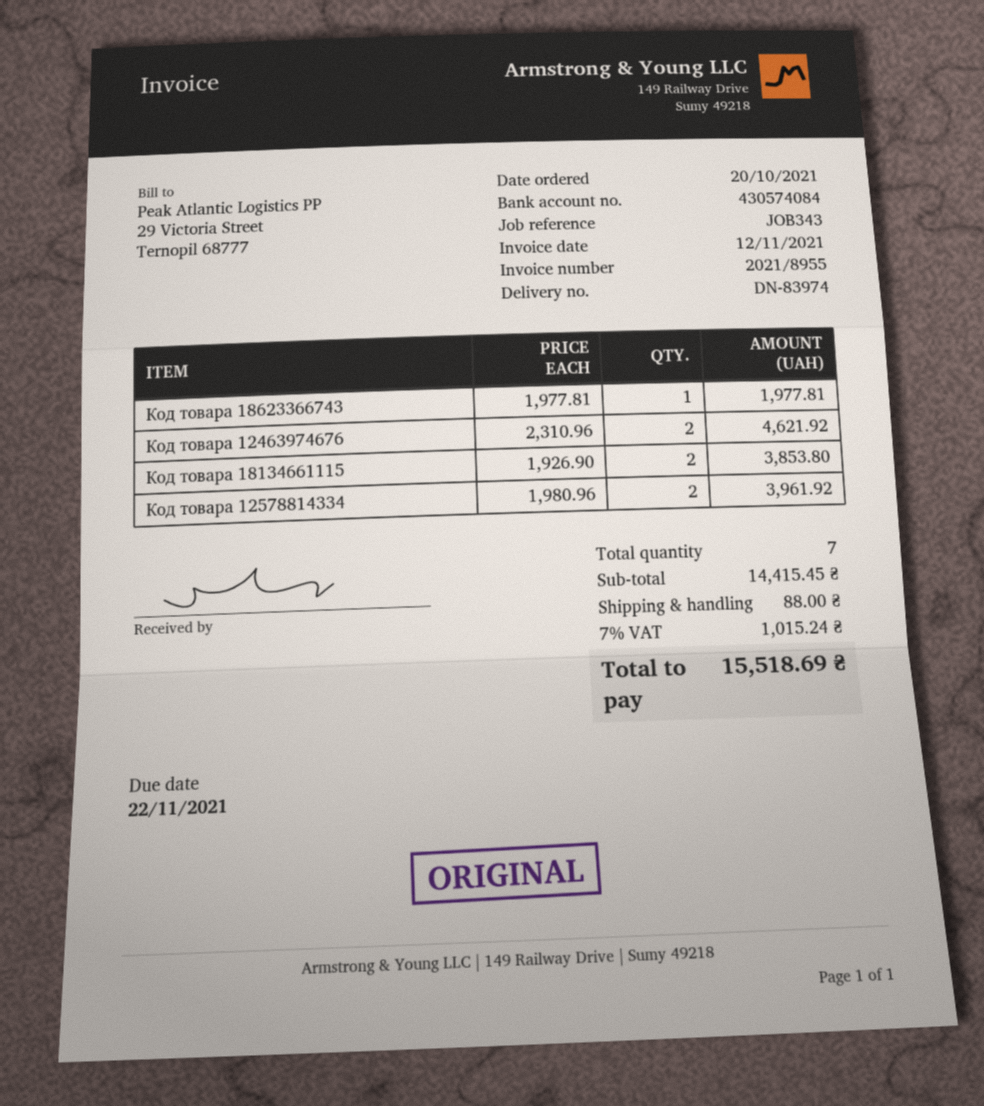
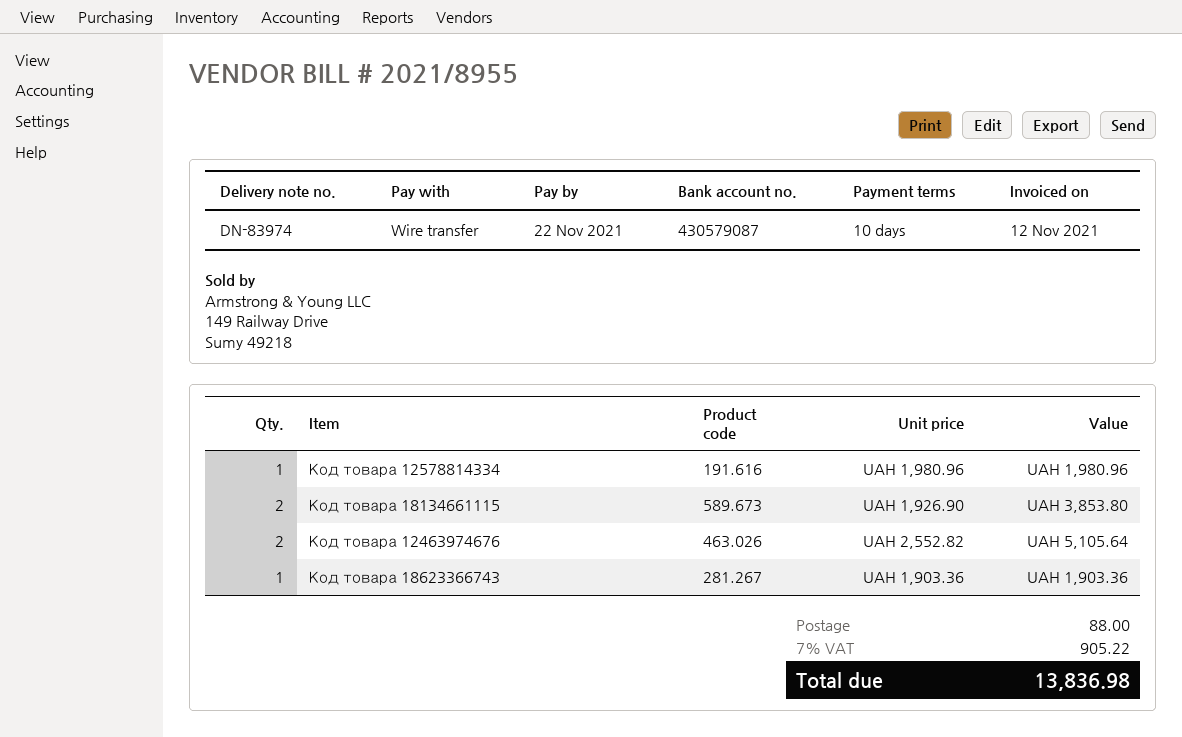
bank account: 430574084 -> 430579087
Код товара 18623366743: 1 x 1977.81 = 1977.81 -> 1 x 1903.36 = 1903.36
Код товара 12463974676: 2 x 2310.96 = 4621.92 -> 2 x 2552.82 = 5105.64
Код товара 12578814334: 2 x 1980.96 = 3961.92 -> 1 x 1980.96 = 1980.96
tax: 7% = 1015.24 -> 7% = 905.22
total: 15518.69 -> 13836.98

